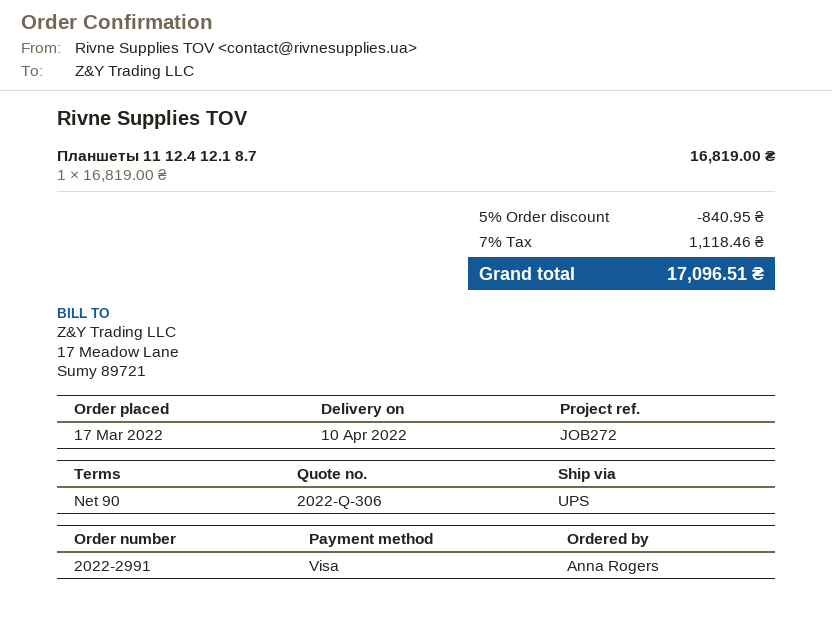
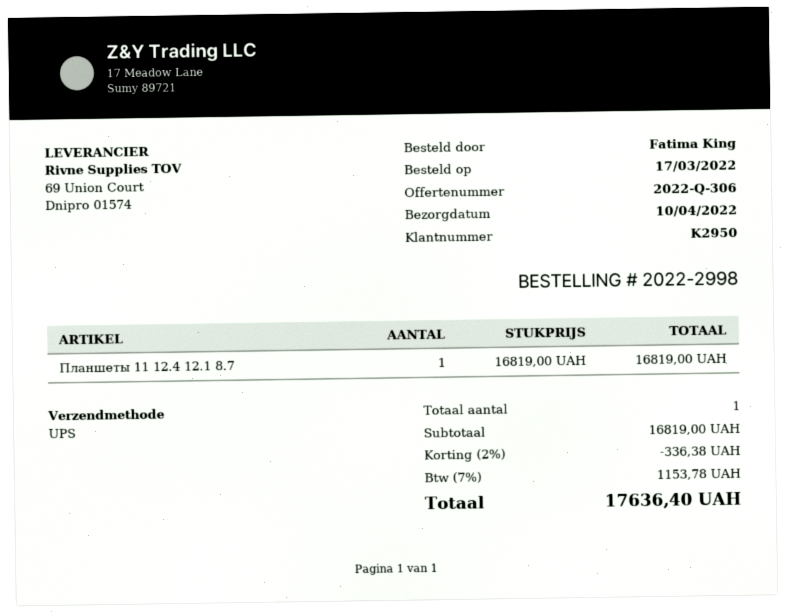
order number: 2022-2991 -> 2022-2998
ordered by: Anna Rogers -> Fatima King
discount: 5% = 840.95 -> 2% = 336.38
tax: 7% = 1118.46 -> 7% = 1153.78
total: 17096.51 -> 17636.40

